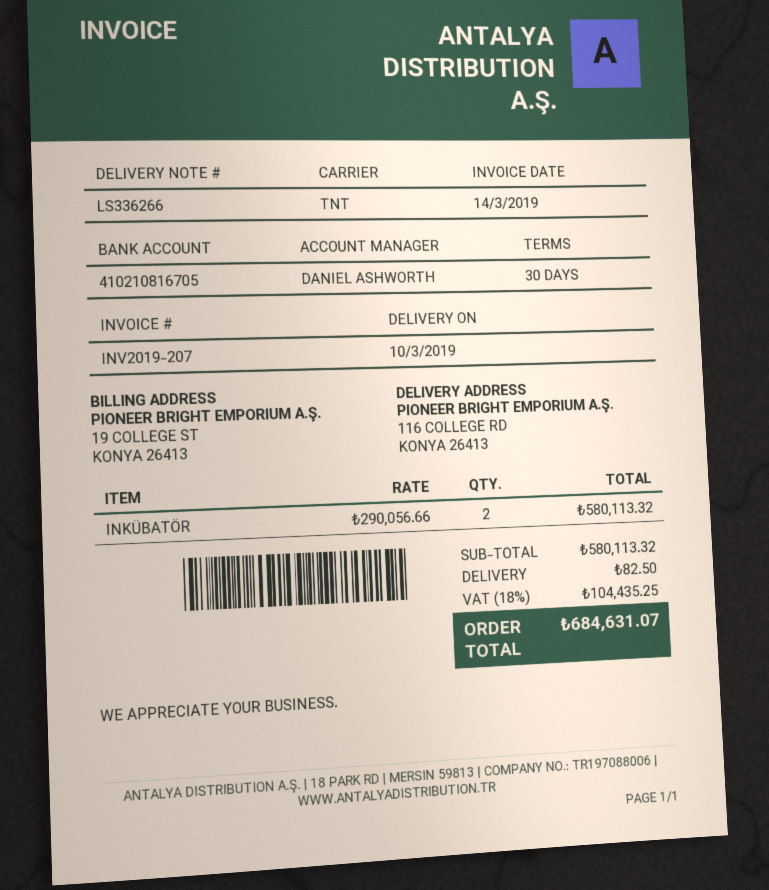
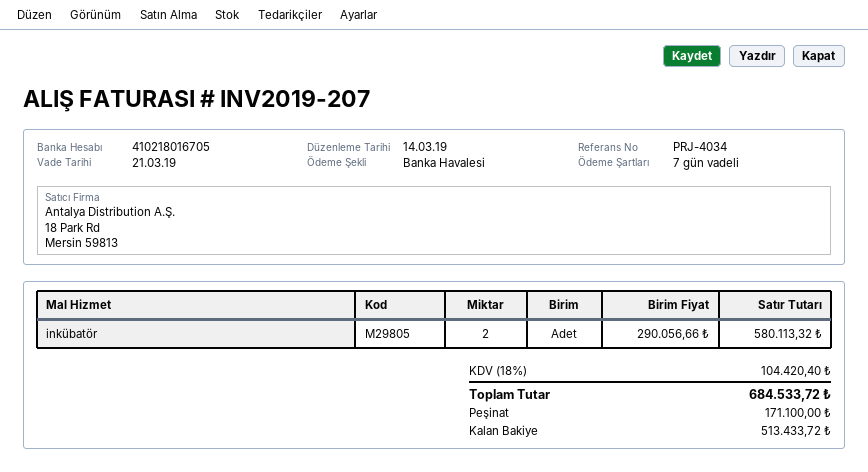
payment terms: 30 days -> 7 days
bank account: 410210816705 -> 410218016705
shipping: 82.50 -> none
tax: 18% = 104435.25 -> 18% = 104420.40
total: 684631.07 -> 684533.72

